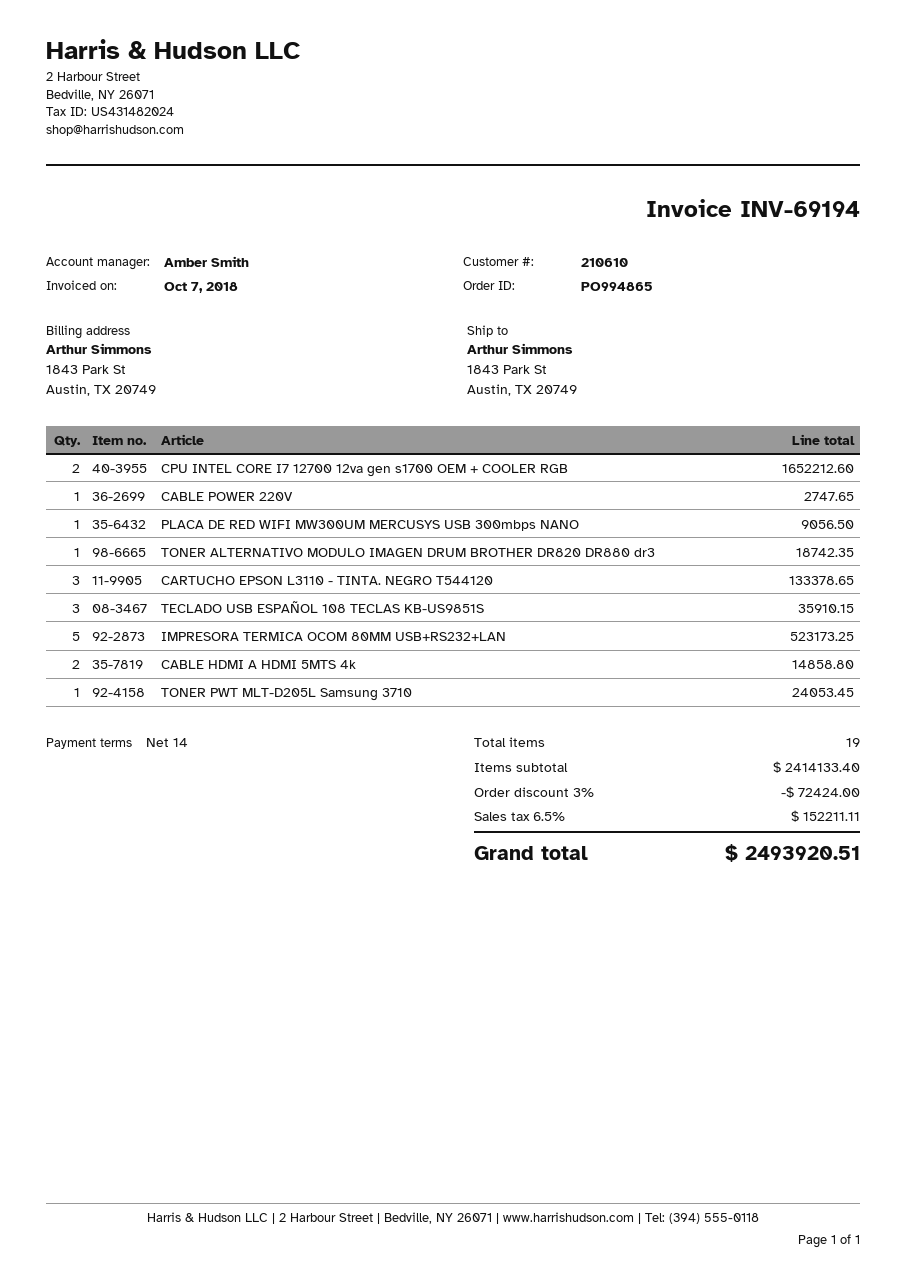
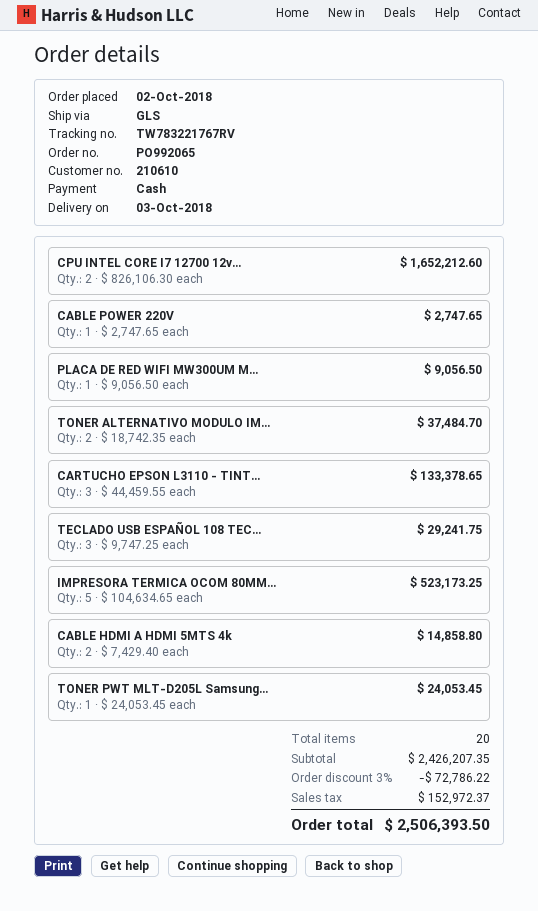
order number: PO994865 -> PO992065
TONER ALTERNATIVO MODULO IMAGEN DRUM BROTHER DR820 DR880 dr3: 1 for 18742.35 -> 2 for 37484.70
TECLADO USB ESPAÑOL 108 TECLAS KB-US9851S: 3 for 35910.15 -> 3 for 29241.75
total quantity: 19 -> 20
subtotal: 2414133.40 -> 2426207.35
discount: 3% = 72424.00 -> 3% = 72786.22
tax: 152211.11 -> 152972.37
total: 2493920.51 -> 2506393.50

